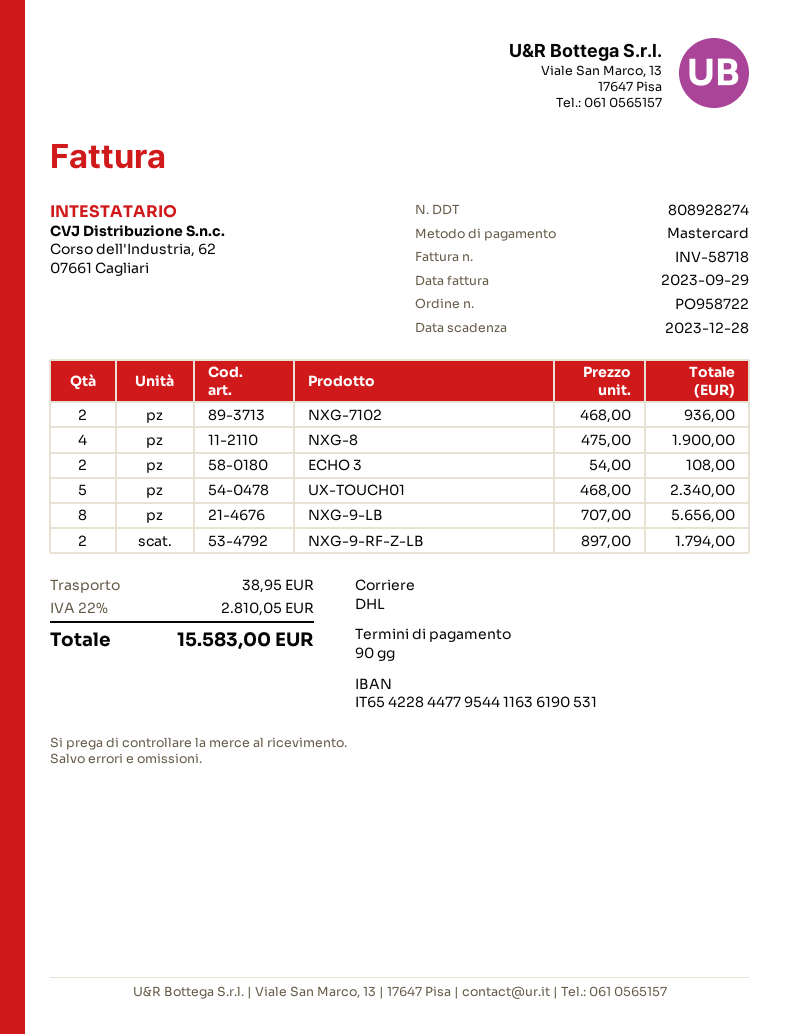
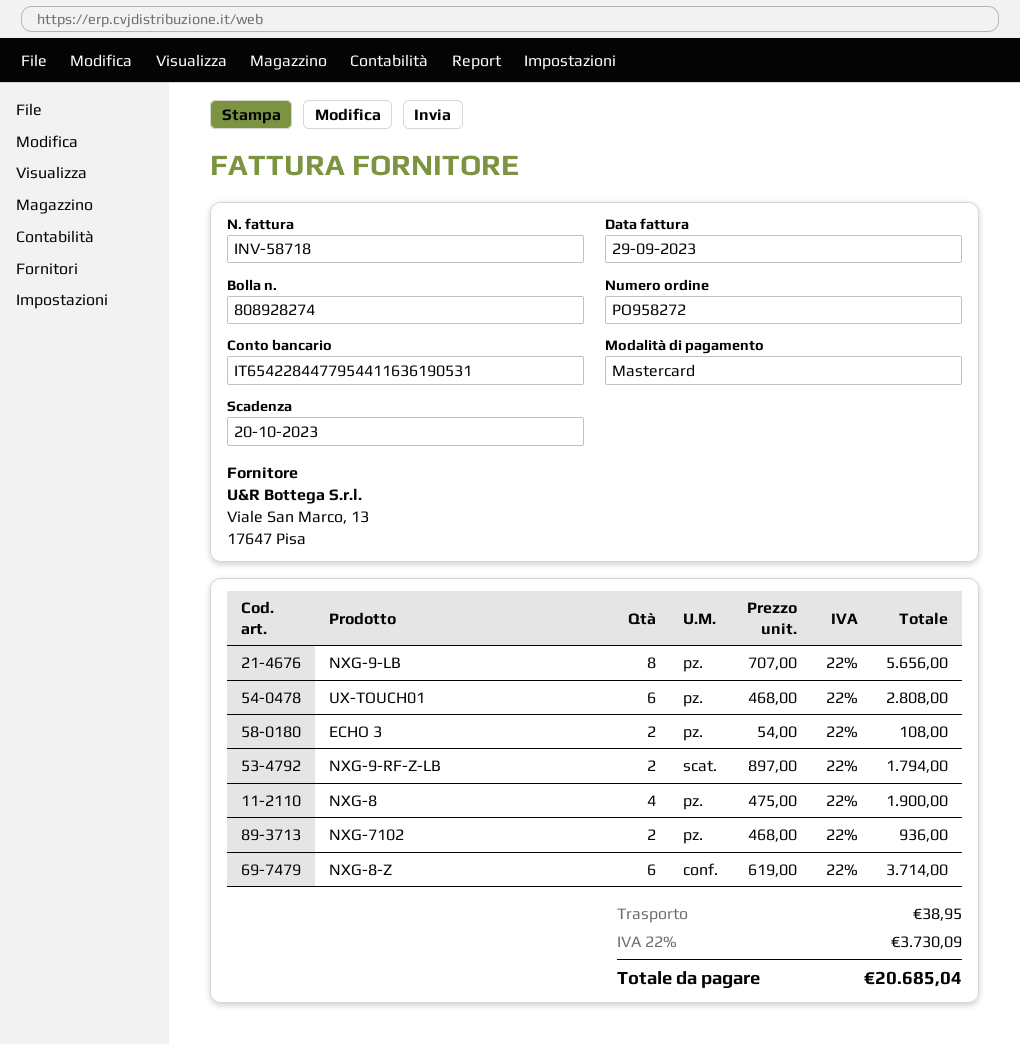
order number: PO958722 -> PO958272
due date: 2023-12-28 -> 2023-10-20
UX-TOUCH01: 5 x 468.00 = 2340.00 -> 6 x 468.00 = 2808.00
NXG-8-Z: none -> 6 x 619.00 = 3714.00
tax: 22% = 2810.05 -> 22% = 3730.09
total: 15583.00 -> 20685.04

